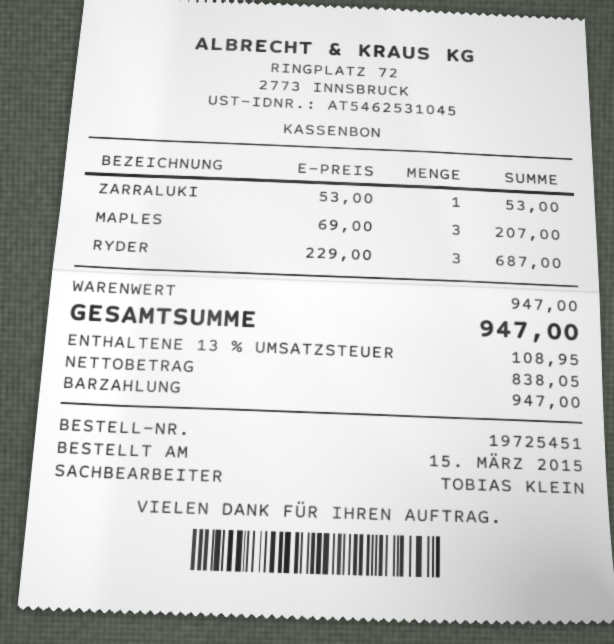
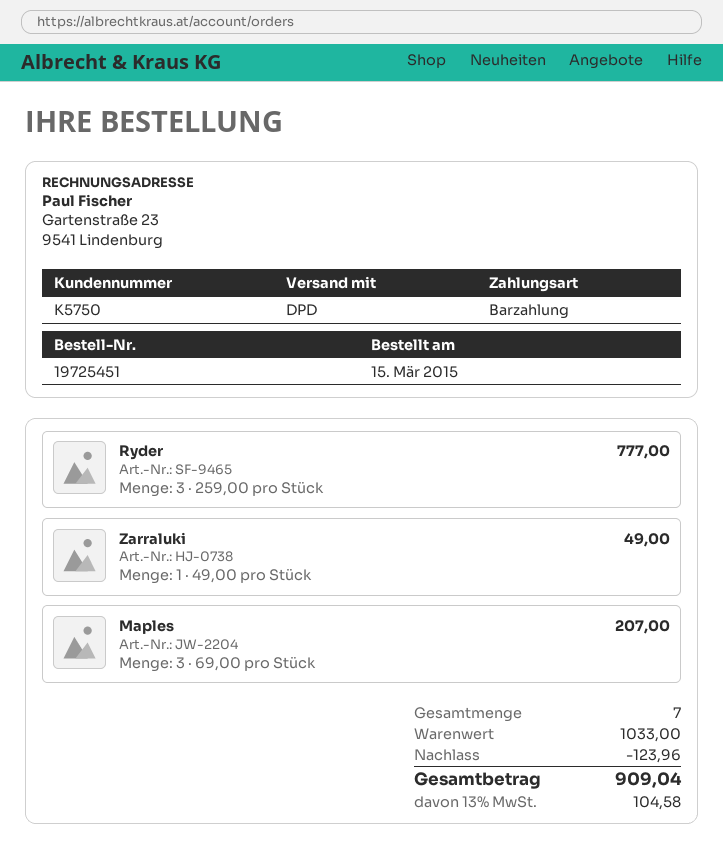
ZARRALUKI: 1 x 53.00 = 53.00 -> 1 x 49.00 = 49.00
RYDER: 3 x 229.00 = 687.00 -> 3 x 259.00 = 777.00
subtotal: 947.00 -> 1033.00
discount: none -> 123.96
tax: 13% = 108.95 -> 13% = 104.58
total: 947.00 -> 909.04

